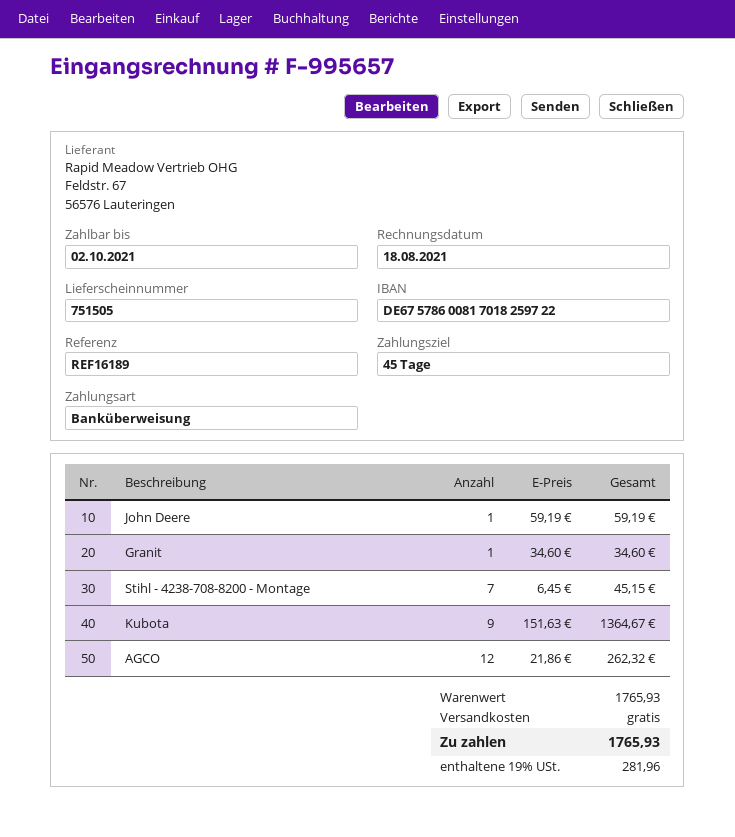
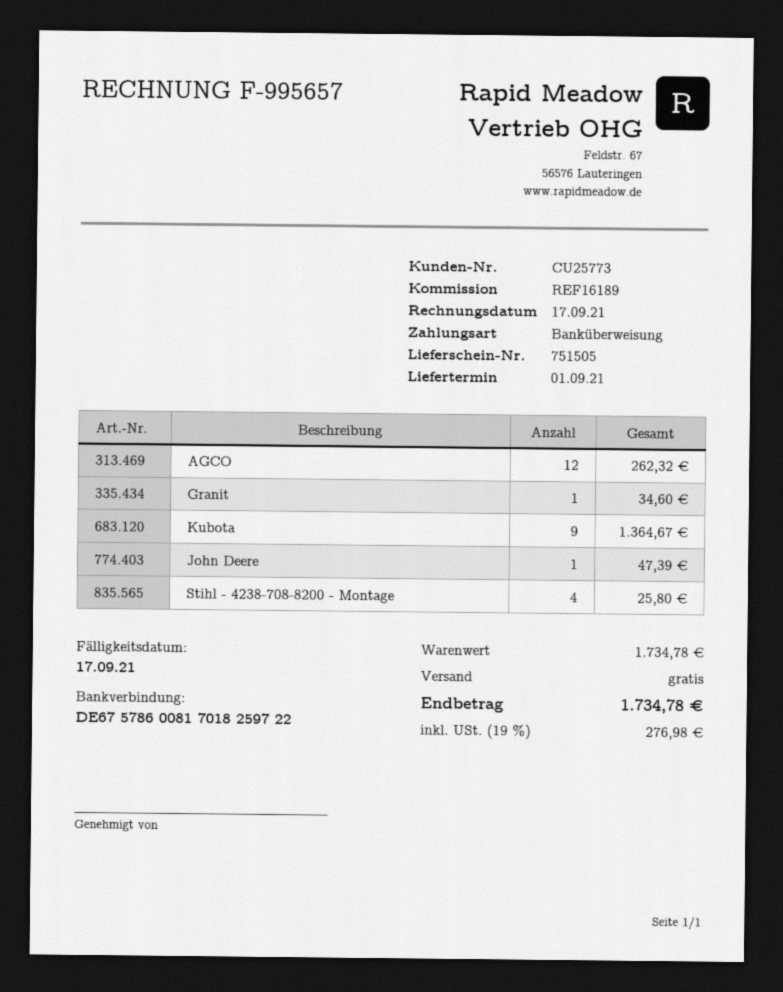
invoice date: 2021-08-18 -> 2021-09-17
due date: 2021-10-02 -> 2021-09-17
John Deere: 1 for 59.19 -> 1 for 47.39
Stihl - 4238-708-8200 - Montage: 7 for 45.15 -> 4 for 25.80
subtotal: 1765.93 -> 1734.78
tax: 19% = 281.96 -> 19% = 276.98
total: 1765.93 -> 1734.78

